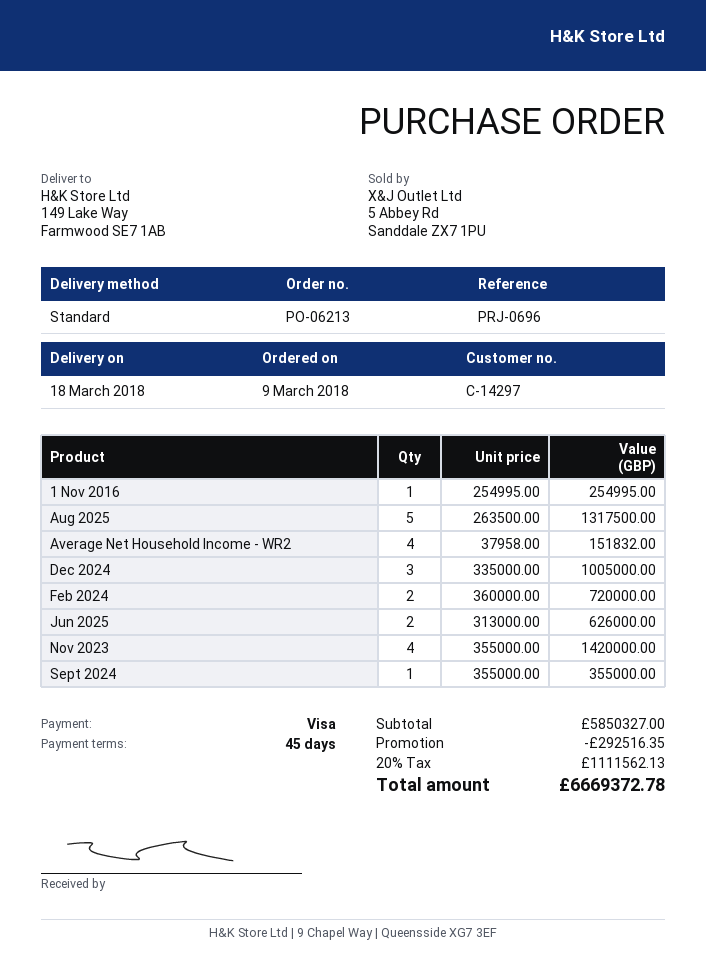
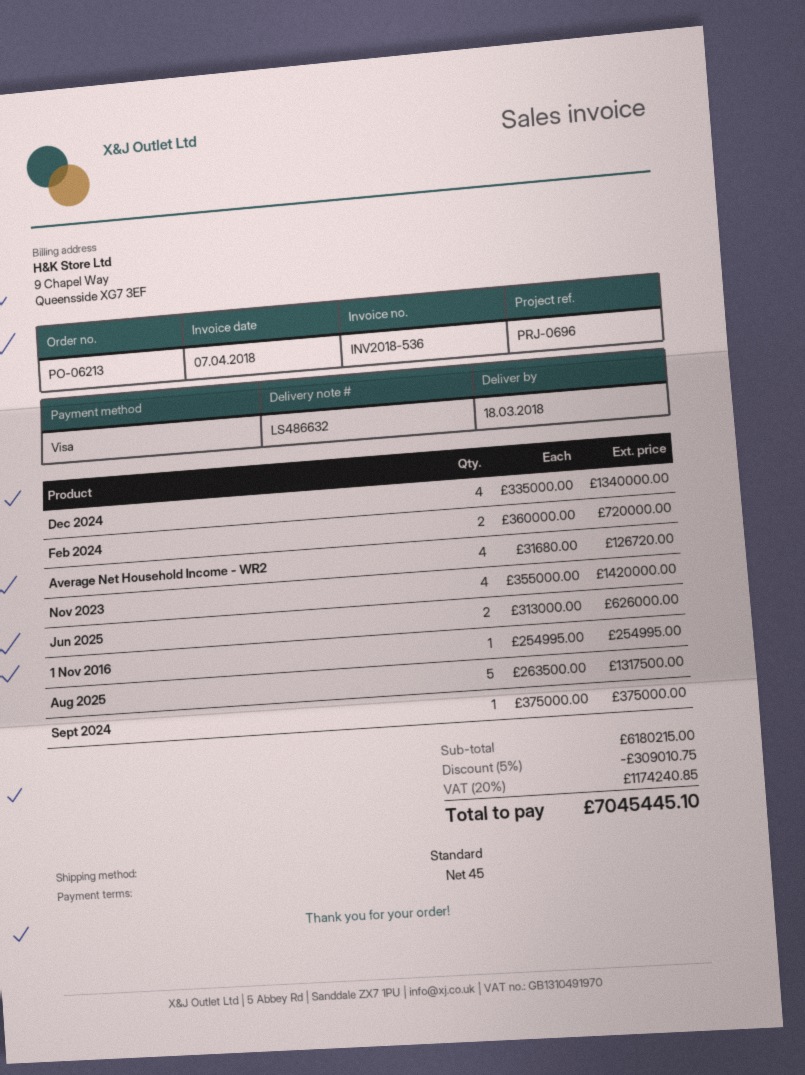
Average Net Household Income - WR2: 4 x 37958.00 = 151832.00 -> 4 x 31680.00 = 126720.00
Dec 2024: 3 x 335000.00 = 1005000.00 -> 4 x 335000.00 = 1340000.00
Sept 2024: 1 x 355000.00 = 355000.00 -> 1 x 375000.00 = 375000.00
subtotal: 5850327.00 -> 6180215.00
discount: 292516.35 -> 309010.75
tax: 20% = 1111562.13 -> 20% = 1174240.85
total: 6669372.78 -> 7045445.10

